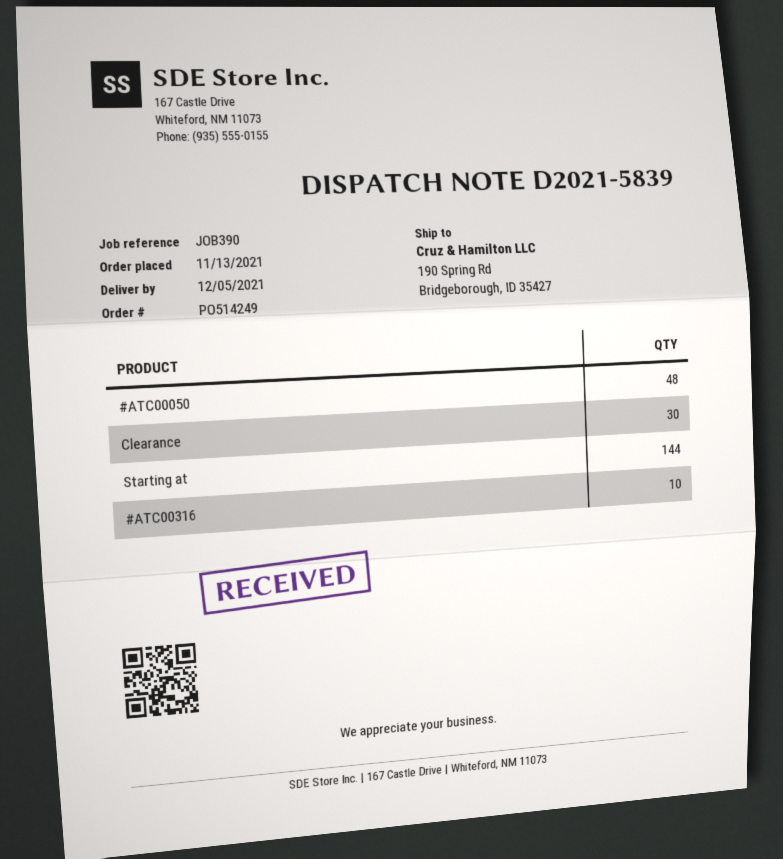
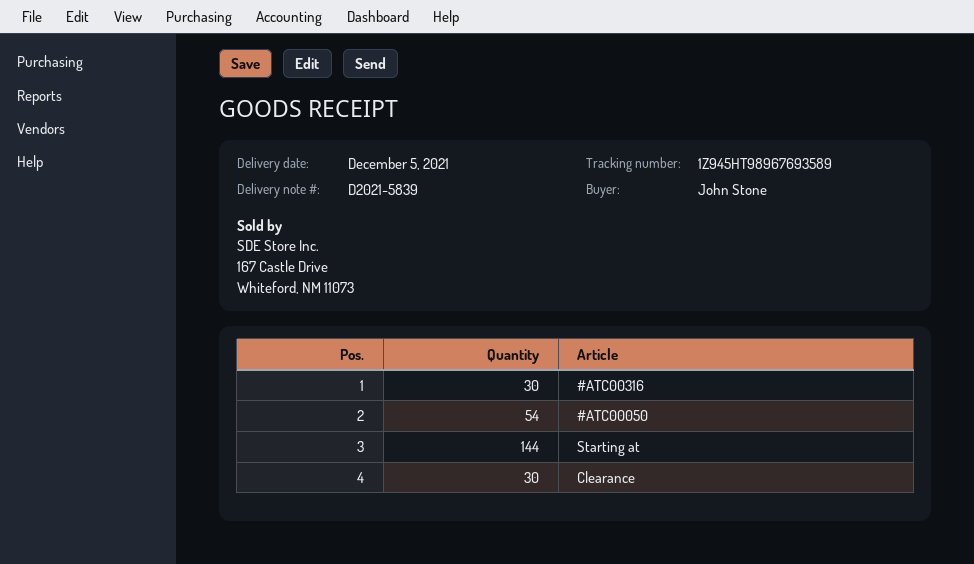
#ATC00050: 48 -> 54
#ATC00316: 10 -> 30

